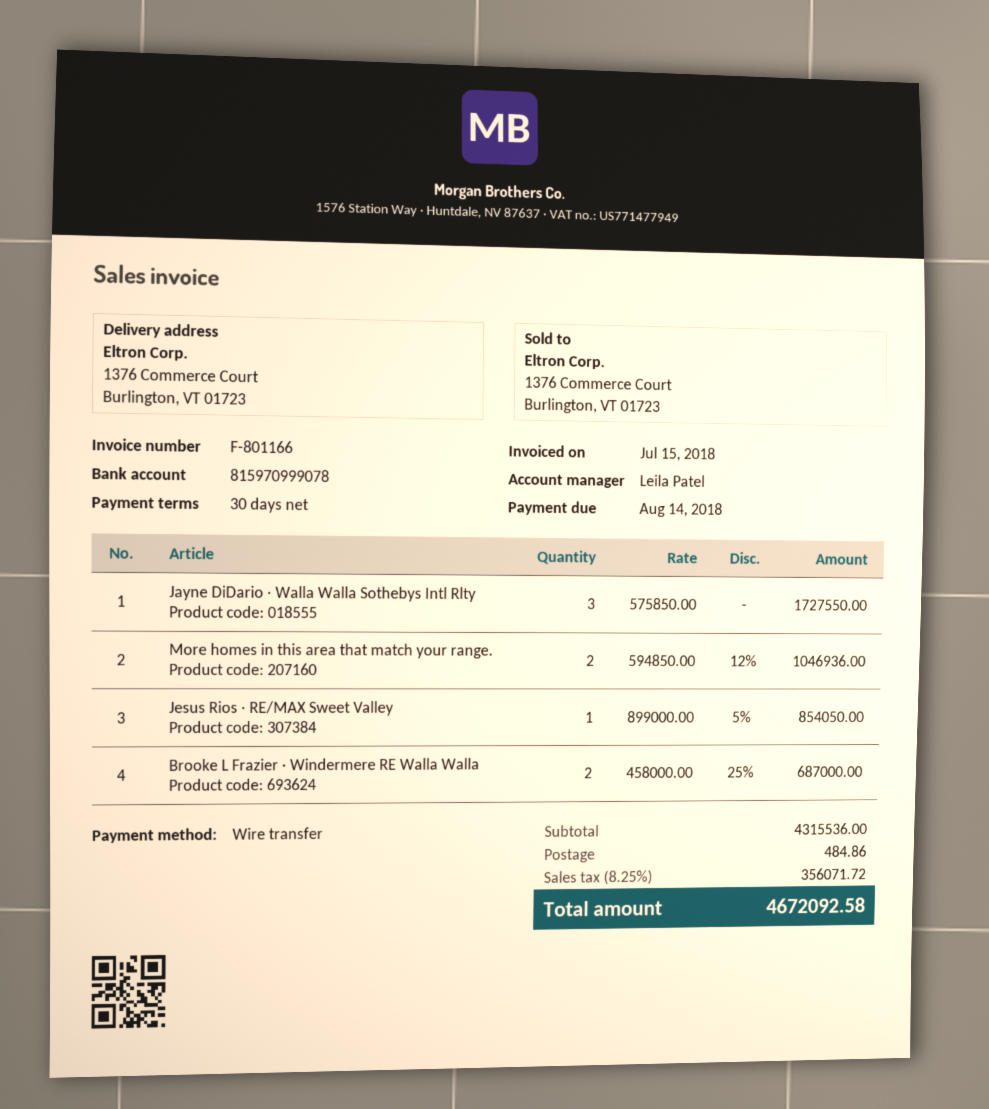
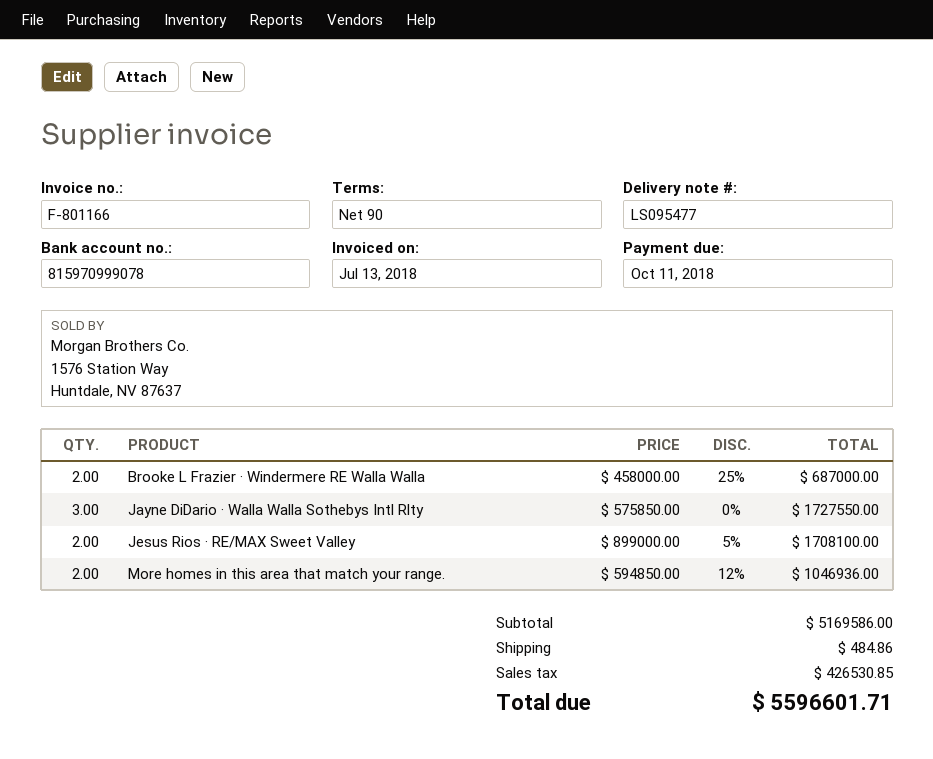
invoice date: 2018-07-15 -> 2018-07-13
payment terms: 30 days -> 90 days
due date: 2018-08-14 -> 2018-10-11
Jesus Rios · RE/MAX Sweet Valley: 1 x 899000.00 - 5% = 854050.00 -> 2 x 899000.00 - 5% = 1708100.00
subtotal: 4315536.00 -> 5169586.00
tax: 356071.72 -> 426530.85
total: 4672092.58 -> 5596601.71

